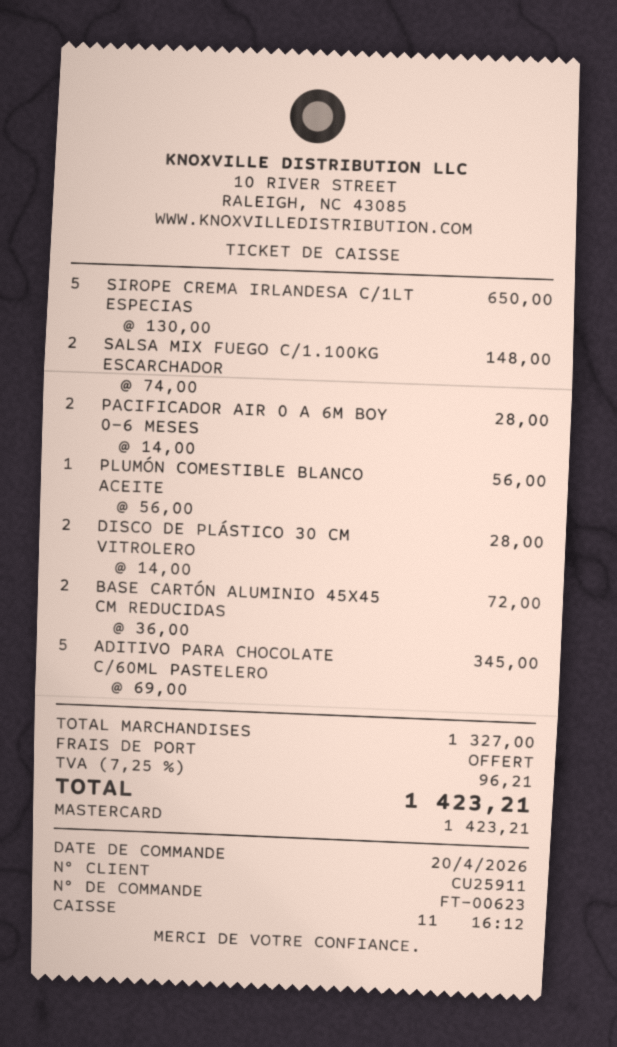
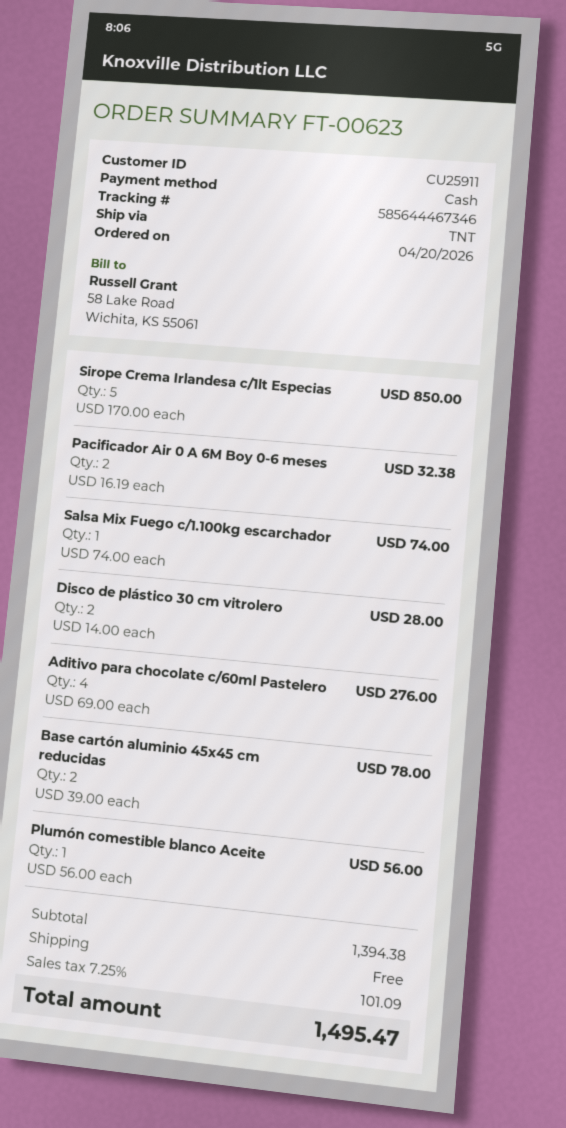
payment method: Mastercard -> cash
SIROPE CREMA IRLANDESA C/1LT ESPECIAS: 5 x 130.00 = 650.00 -> 5 x 170.00 = 850.00
SALSA MIX FUEGO C/1.100KG ESCARCHADOR: 2 x 74.00 = 148.00 -> 1 x 74.00 = 74.00
PACIFICADOR AIR 0 A 6M BOY 0-6 MESES: 2 x 14.00 = 28.00 -> 2 x 16.19 = 32.38
BASE CARTÓN ALUMINIO 45X45 CM REDUCIDAS: 2 x 36.00 = 72.00 -> 2 x 39.00 = 78.00
ADITIVO PARA CHOCOLATE C/60ML PASTELERO: 5 x 69.00 = 345.00 -> 4 x 69.00 = 276.00
subtotal: 1327.00 -> 1394.38
tax: 7.25% = 96.21 -> 7.25% = 101.09
total: 1423.21 -> 1495.47

